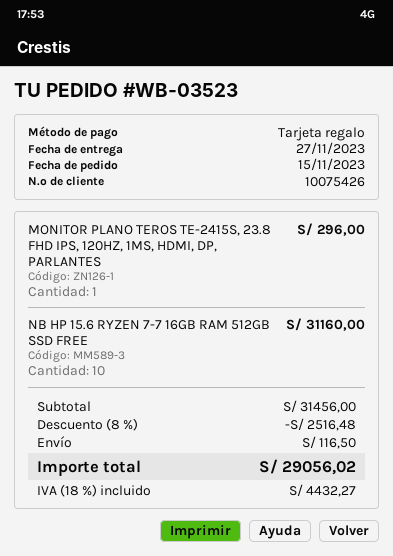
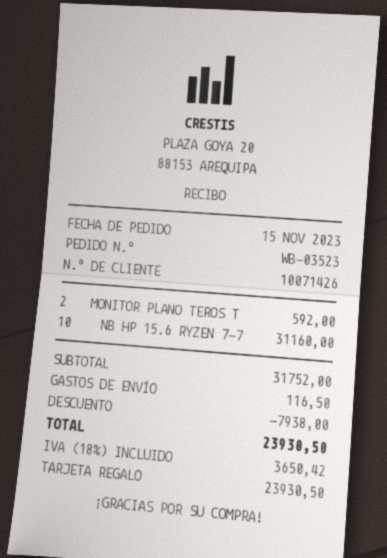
customer number: 10075426 -> 10071426
MONITOR PLANO TEROS TE-2415S, 23.8 FHD IPS, 120HZ, 1MS, HDMI, DP, PARLANTES: 1 for 296.00 -> 2 for 592.00
subtotal: 31456.00 -> 31752.00
discount: 2516.48 -> 7938.00
tax: 18% = 4432.27 -> 18% = 3650.42
total: 29056.02 -> 23930.50

